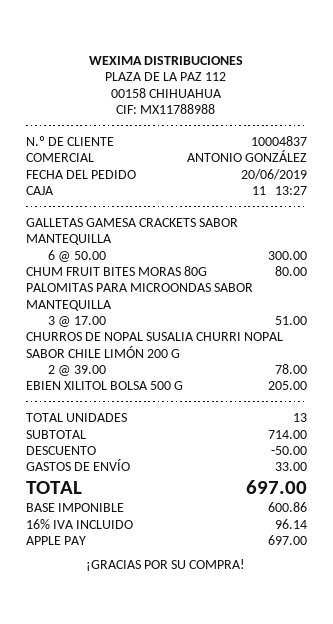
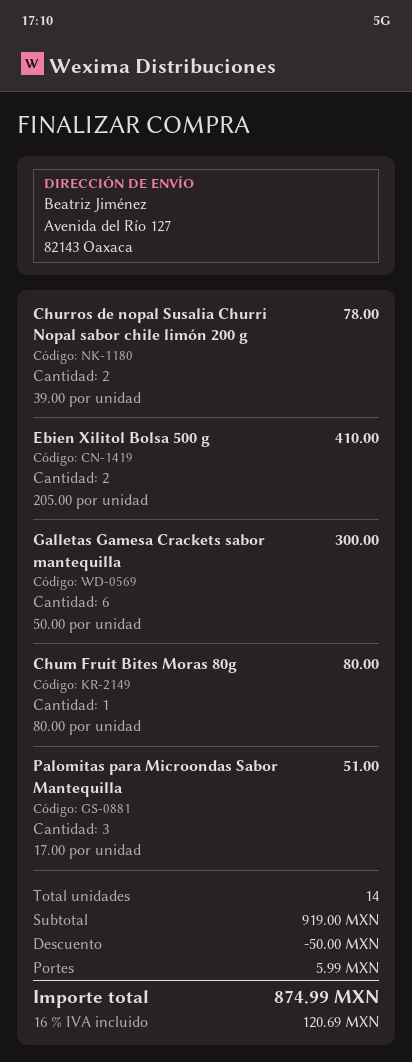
EBIEN XILITOL BOLSA 500 G: 1 x 205.00 = 205.00 -> 2 x 205.00 = 410.00
total quantity: 13 -> 14
subtotal: 714.00 -> 919.00
shipping: 33.00 -> 5.99
tax: 16% = 96.14 -> 16% = 120.69
total: 697.00 -> 874.99

